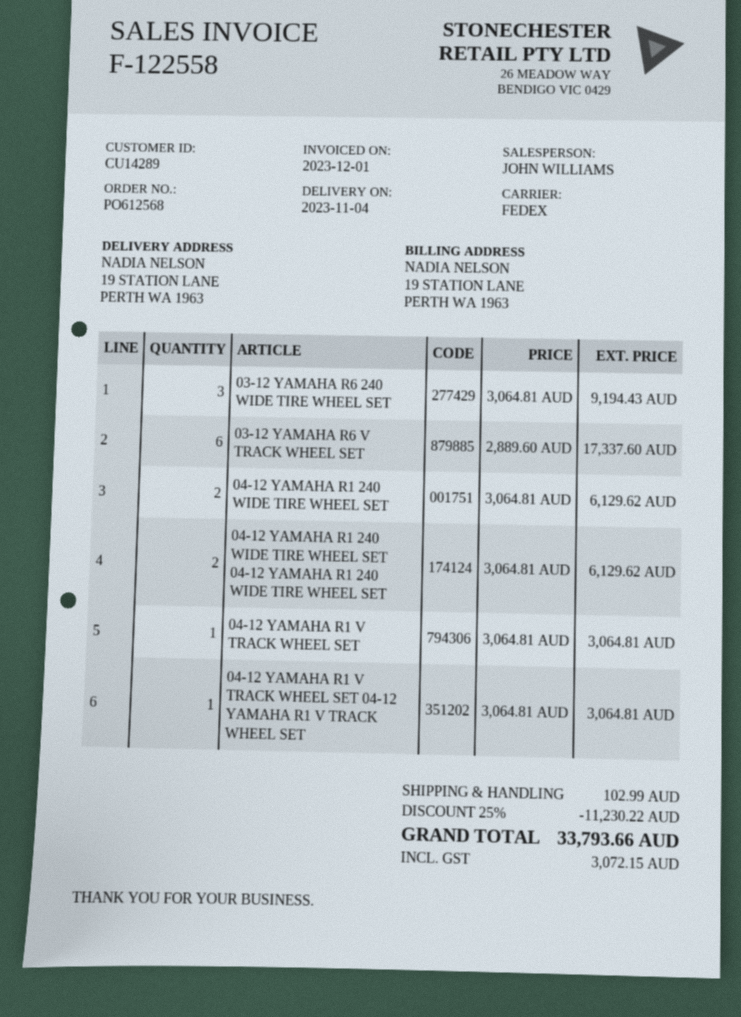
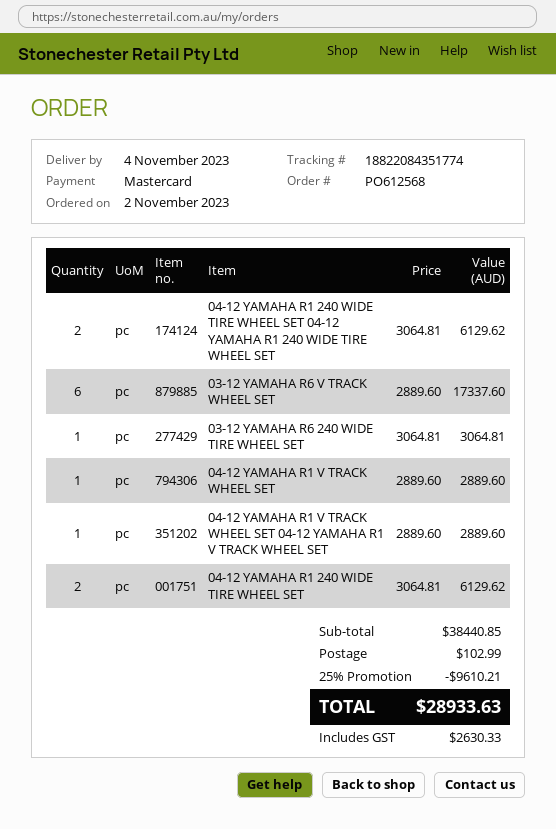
03-12 YAMAHA R6 240 WIDE TIRE WHEEL SET: 3 x 3064.81 = 9194.43 -> 1 x 3064.81 = 3064.81
04-12 YAMAHA R1 V TRACK WHEEL SET: 1 x 3064.81 = 3064.81 -> 1 x 2889.60 = 2889.60
04-12 YAMAHA R1 V TRACK WHEEL SET 04-12 YAMAHA R1 V TRACK WHEEL SET: 1 x 3064.81 = 3064.81 -> 1 x 2889.60 = 2889.60
discount: 25% = 11230.22 -> 25% = 9610.21
tax: 3072.15 -> 2630.33
total: 33793.66 -> 28933.63

